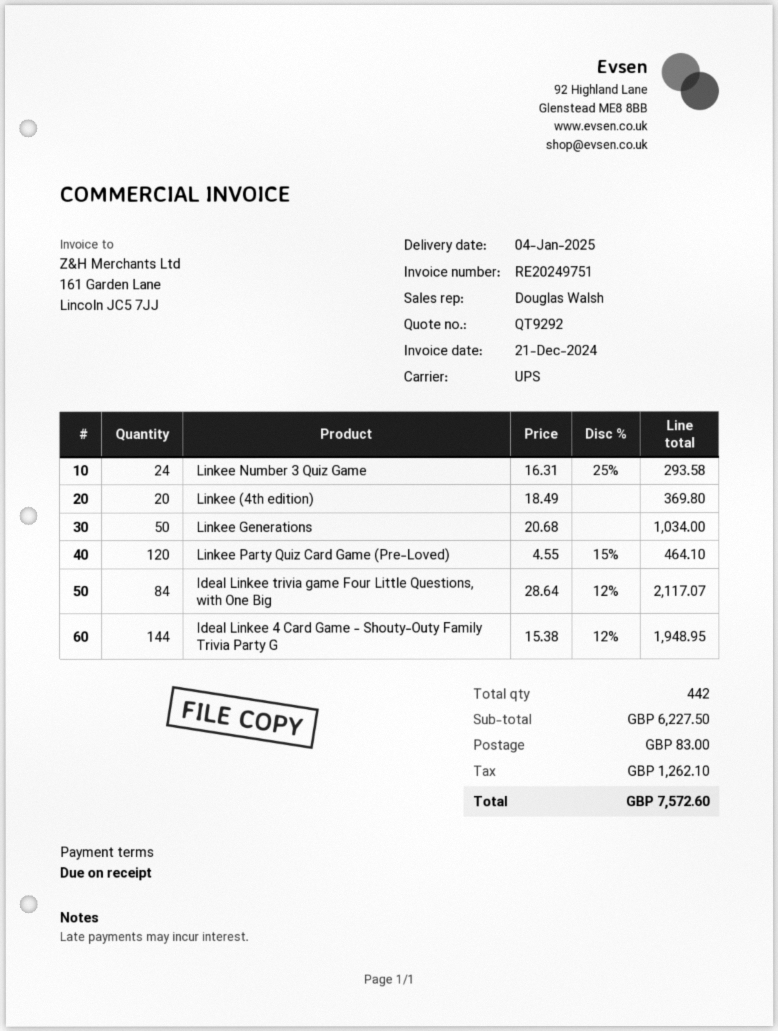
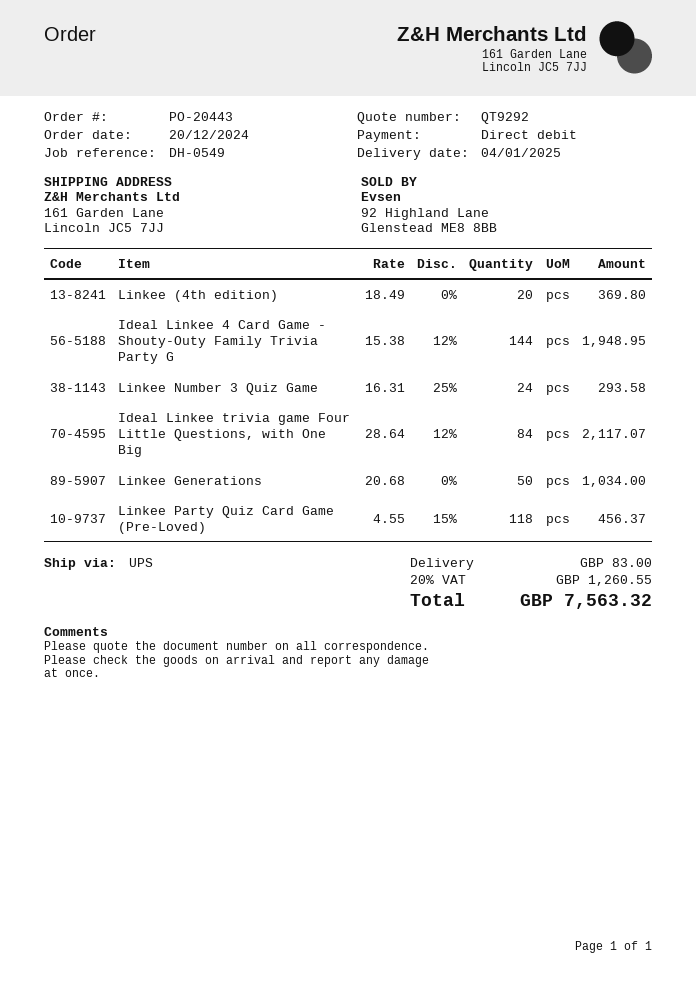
Linkee Party Quiz Card Game (Pre-Loved): 120 x 4.55 - 15% = 464.10 -> 118 x 4.55 - 15% = 456.37
tax: 1262.10 -> 1260.55
total: 7572.60 -> 7563.32

